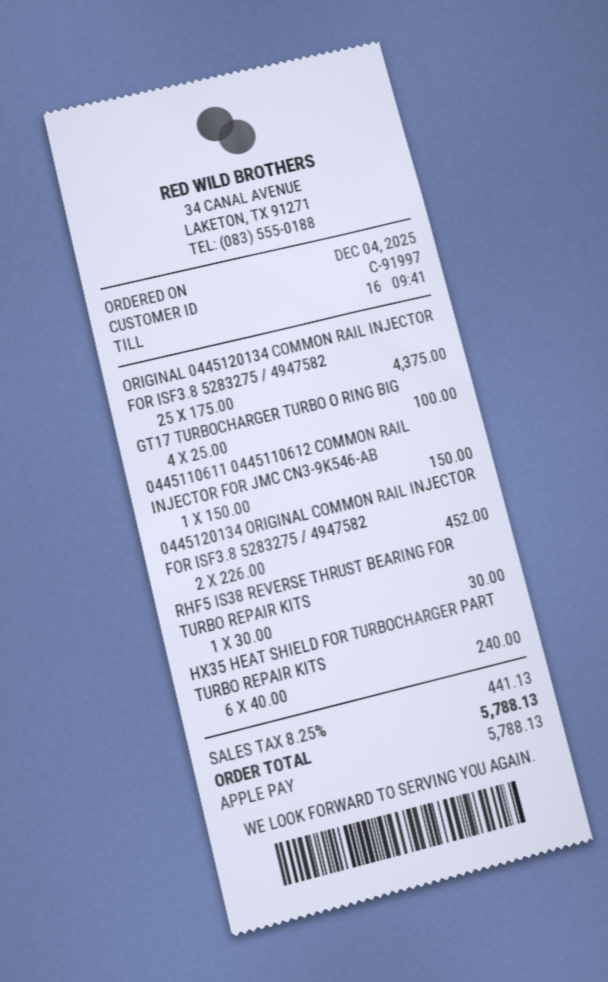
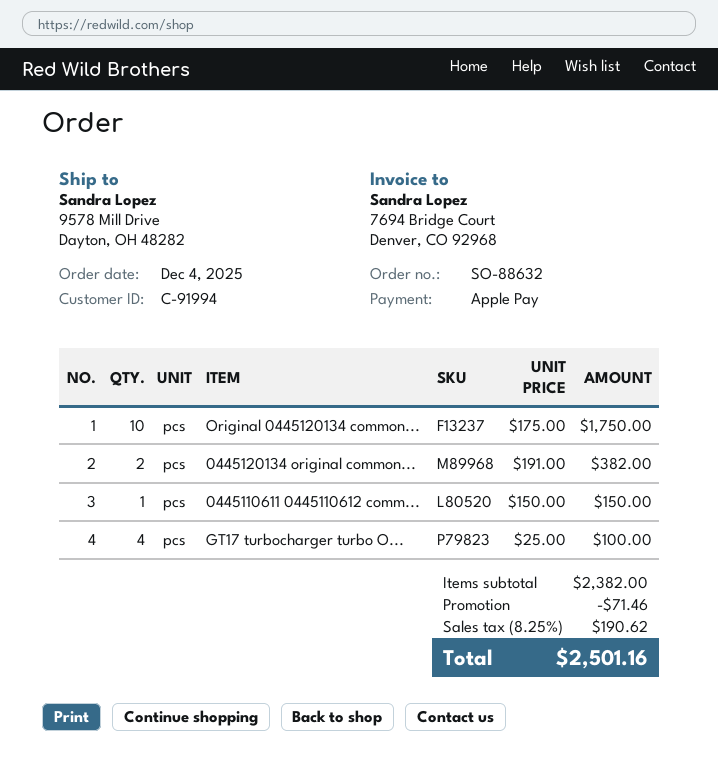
customer number: C-91997 -> C-91994
ORIGINAL 0445120134 COMMON RAIL INJECTOR FOR ISF3.8 5283275 / 4947582: 25 x 175.00 = 4375.00 -> 10 x 175.00 = 1750.00
0445120134 ORIGINAL COMMON RAIL INJECTOR FOR ISF3.8 5283275 / 4947582: 2 x 226.00 = 452.00 -> 2 x 191.00 = 382.00
RHF5 IS38 REVERSE THRUST BEARING FOR TURBO REPAIR KITS: 1 x 30.00 = 30.00 -> none
HX35 HEAT SHIELD FOR TURBOCHARGER PART TURBO REPAIR KITS: 6 x 40.00 = 240.00 -> none
discount: none -> 71.46
tax: 8.25% = 441.13 -> 8.25% = 190.62
total: 5788.13 -> 2501.16

